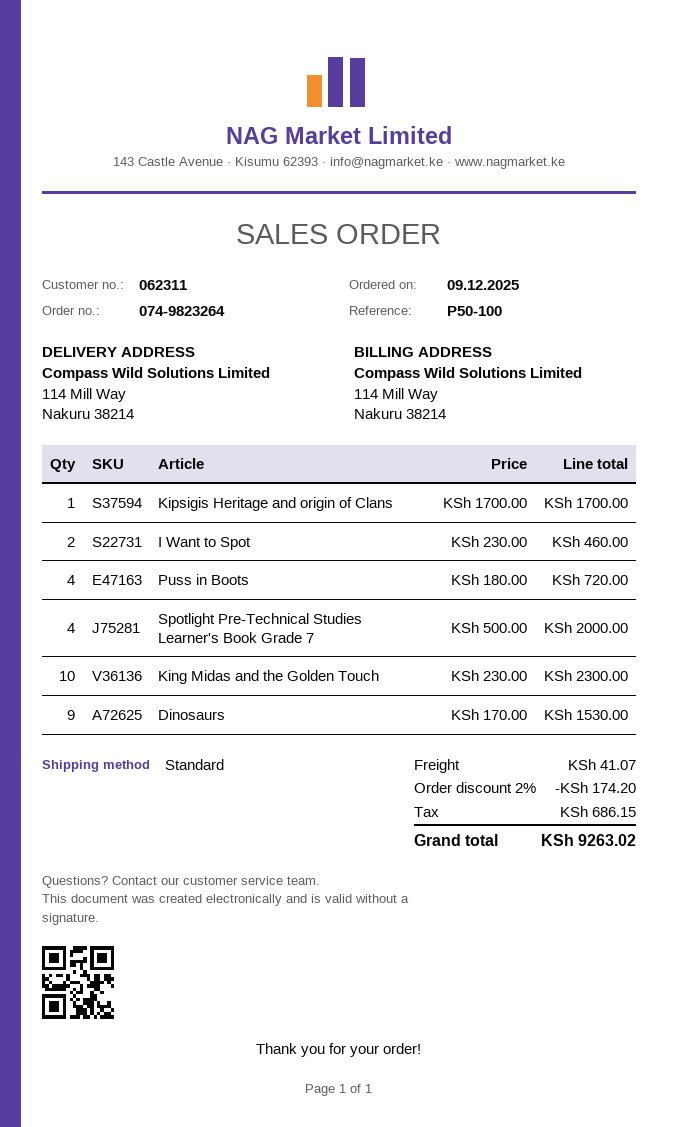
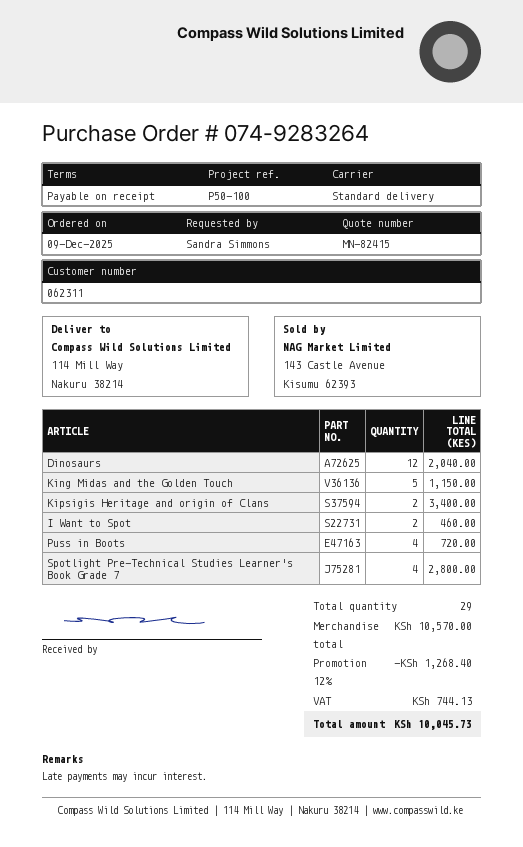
order number: 074-9823264 -> 074-9283264
Kipsigis Heritage and origin of Clans: 1 for 1700.00 -> 2 for 3400.00
Spotlight Pre-Technical Studies Learner's Book Grade 7: 4 for 2000.00 -> 4 for 2800.00
King Midas and the Golden Touch: 10 for 2300.00 -> 5 for 1150.00
Dinosaurs: 9 for 1530.00 -> 12 for 2040.00
discount: 2% = 174.20 -> 12% = 1268.40
shipping: 41.07 -> none
tax: 686.15 -> 744.13
total: 9263.02 -> 10045.73

